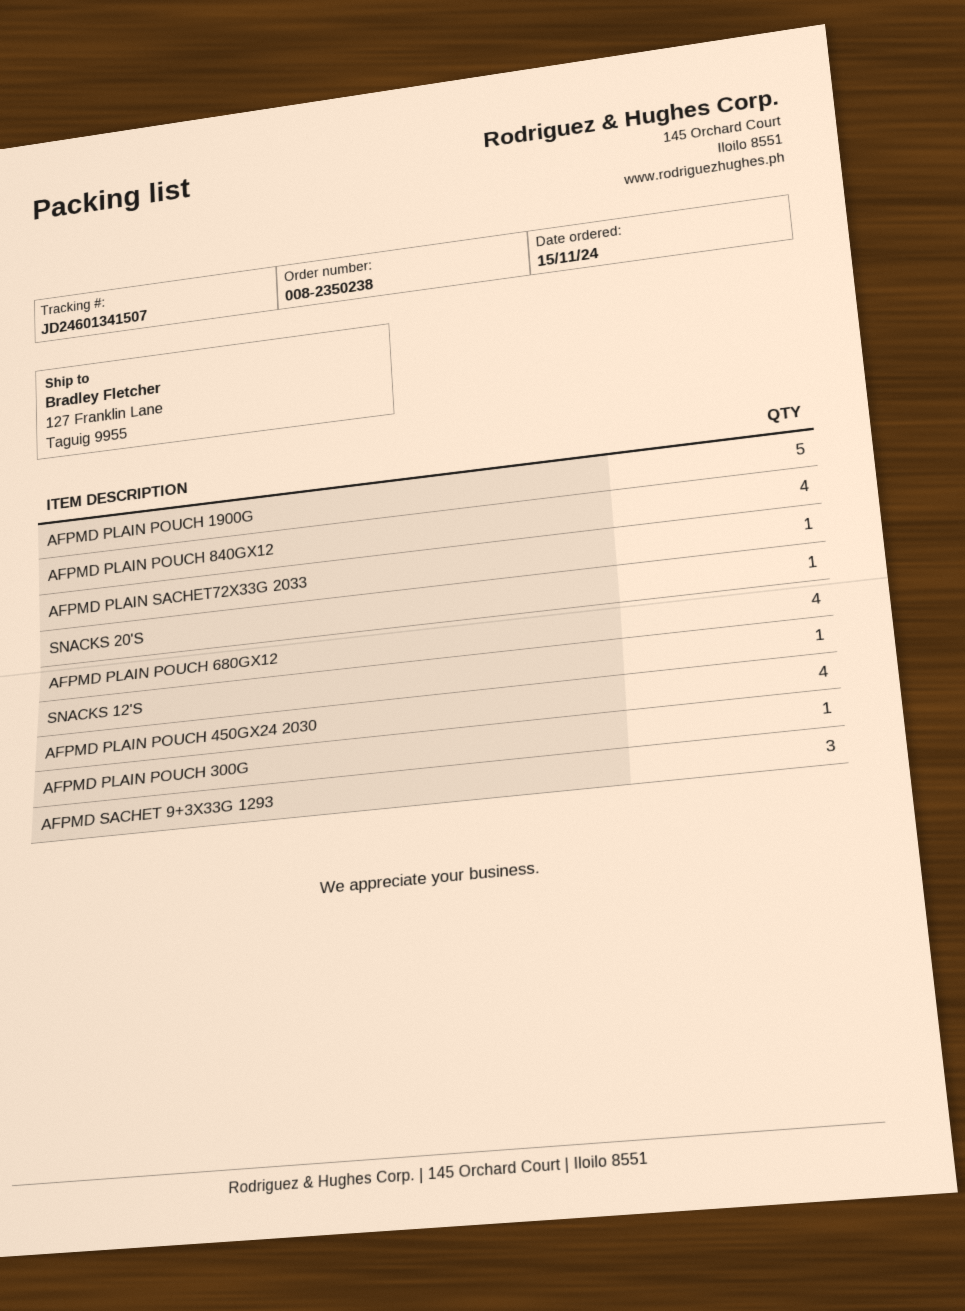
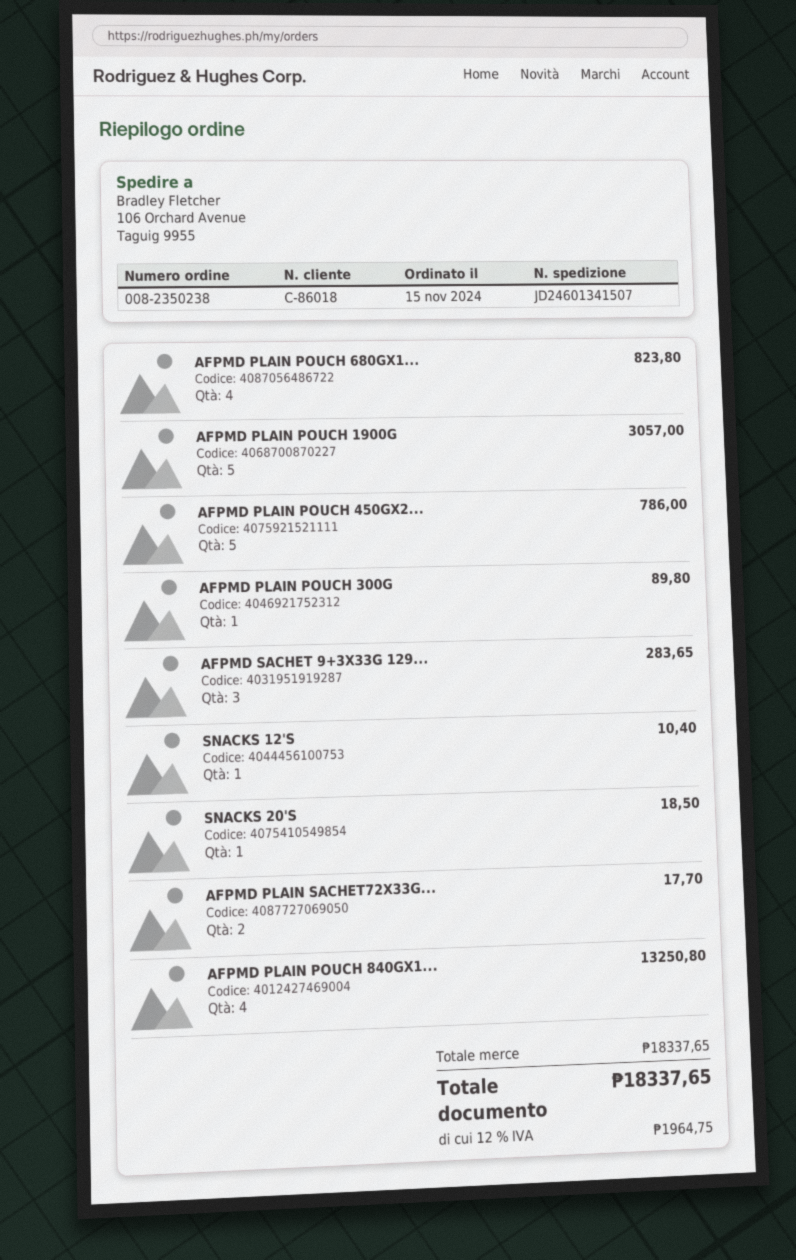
ship to: 127 Franklin Lane, Taguig 9955 -> 106 Orchard Avenue, Taguig 9955
AFPMD PLAIN SACHET72X33G 2033: 1 -> 2
AFPMD PLAIN POUCH 450GX24 2030: 4 -> 5

